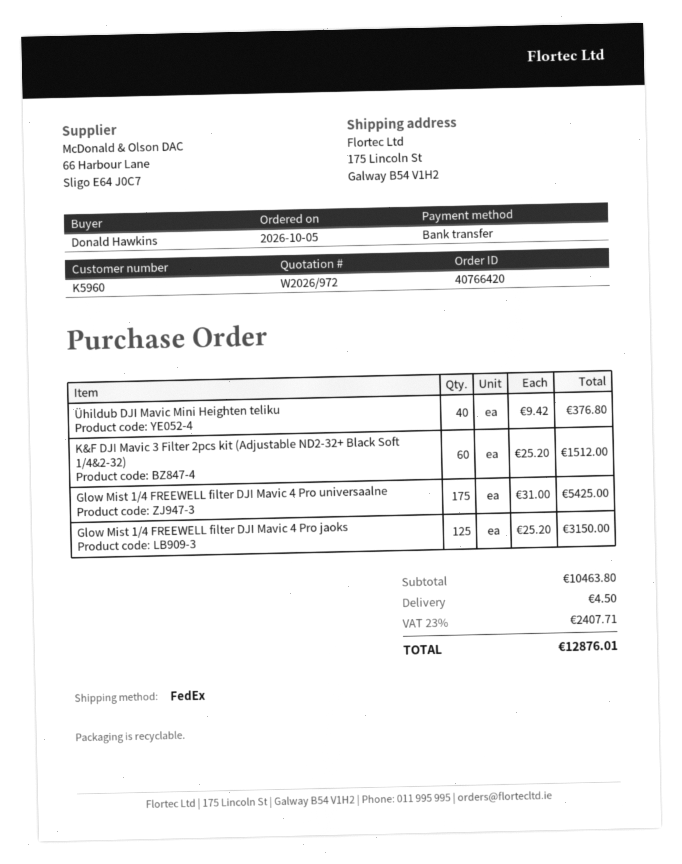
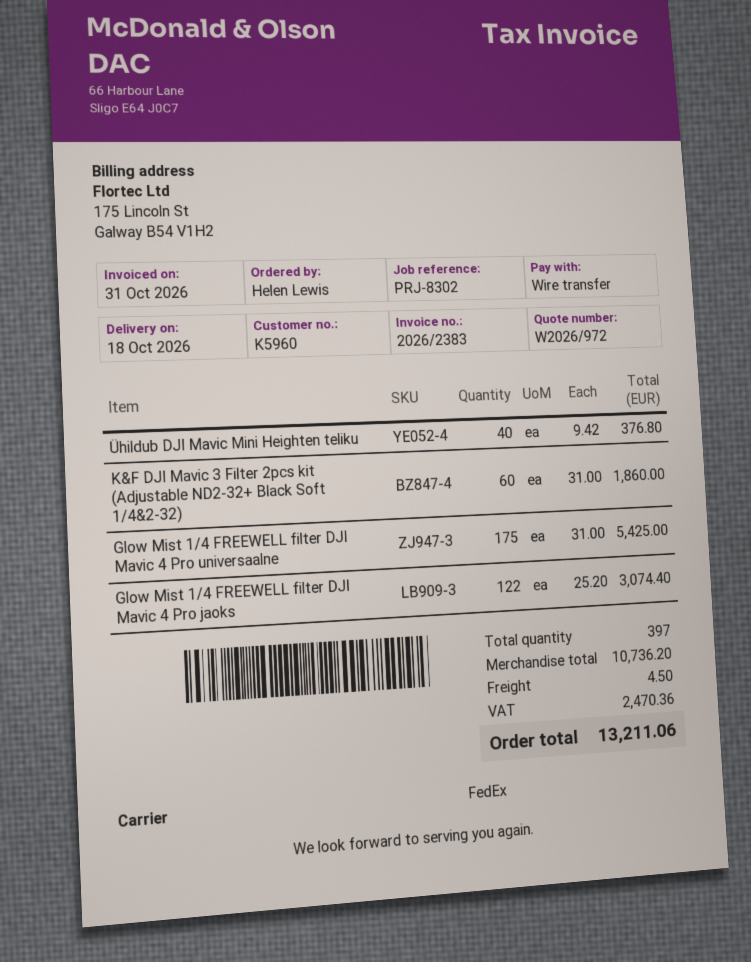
ordered by: Donald Hawkins -> Helen Lewis
K&F DJI Mavic 3 Filter 2pcs kit (Adjustable ND2-32+ Black Soft 1/4&2-32): 60 x 25.20 = 1512.00 -> 60 x 31.00 = 1860.00
Glow Mist 1/4 FREEWELL filter DJI Mavic 4 Pro jaoks: 125 x 25.20 = 3150.00 -> 122 x 25.20 = 3074.40
subtotal: 10463.80 -> 10736.20
tax: 2407.71 -> 2470.36
total: 12876.01 -> 13211.06

